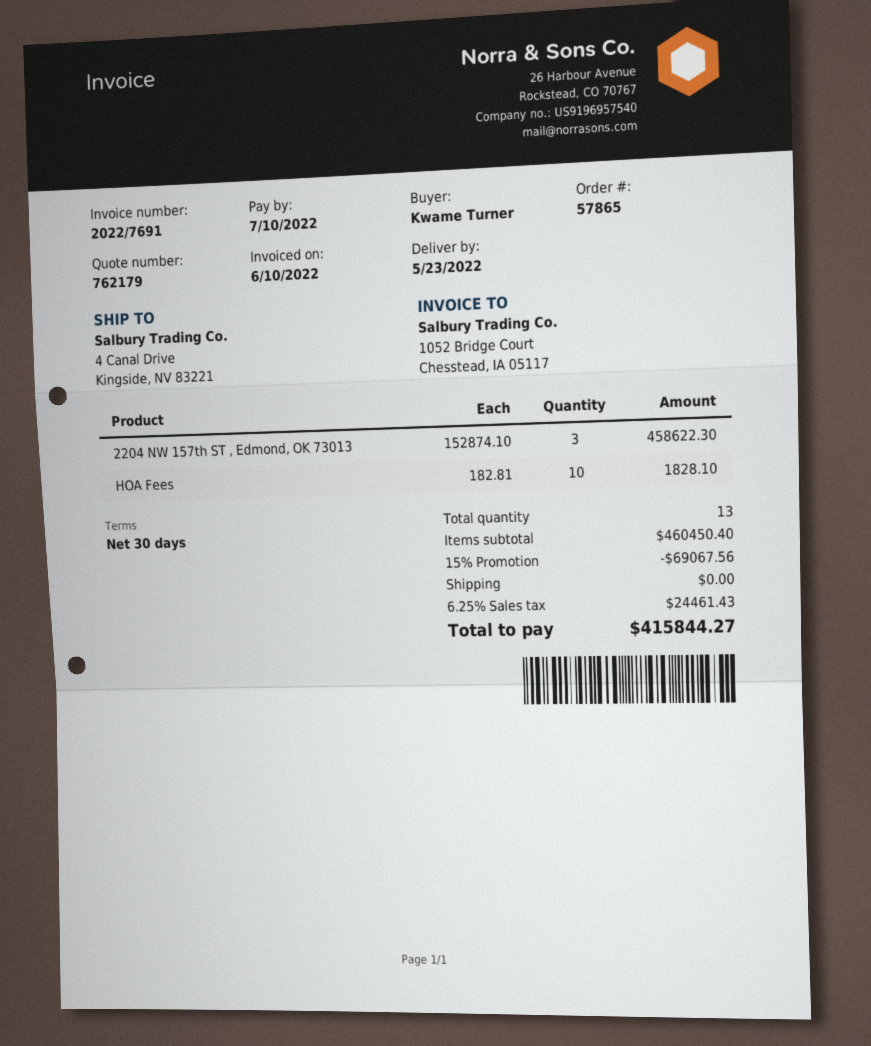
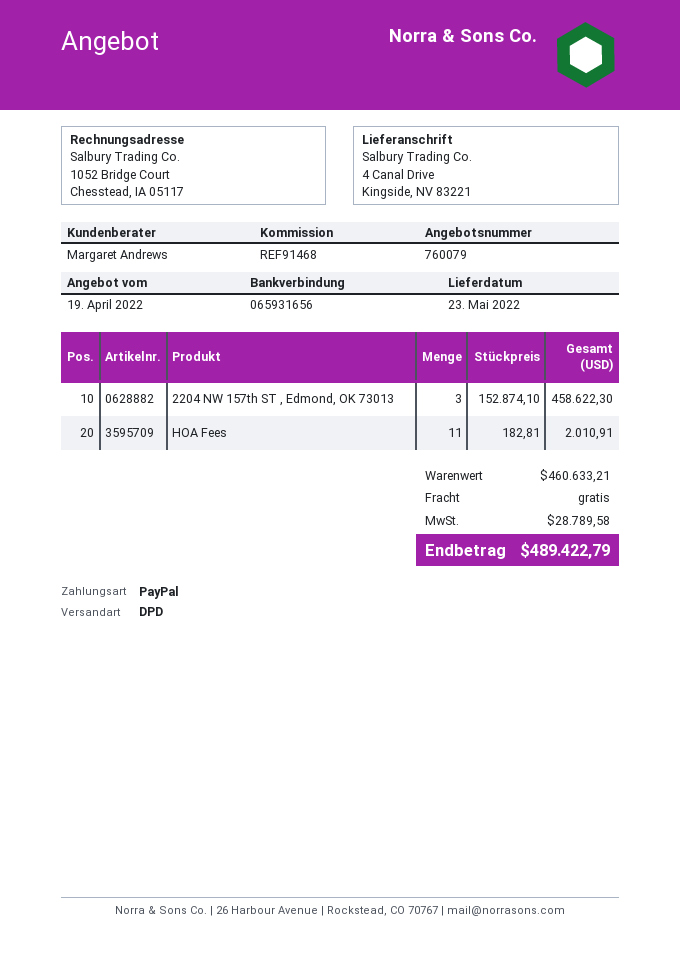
quote number: 762179 -> 760079
HOA Fees: 10 x 182.81 = 1828.10 -> 11 x 182.81 = 2010.91
subtotal: 460450.40 -> 460633.21
discount: 15% = 69067.56 -> none
tax: 24461.43 -> 28789.58
total: 415844.27 -> 489422.79

